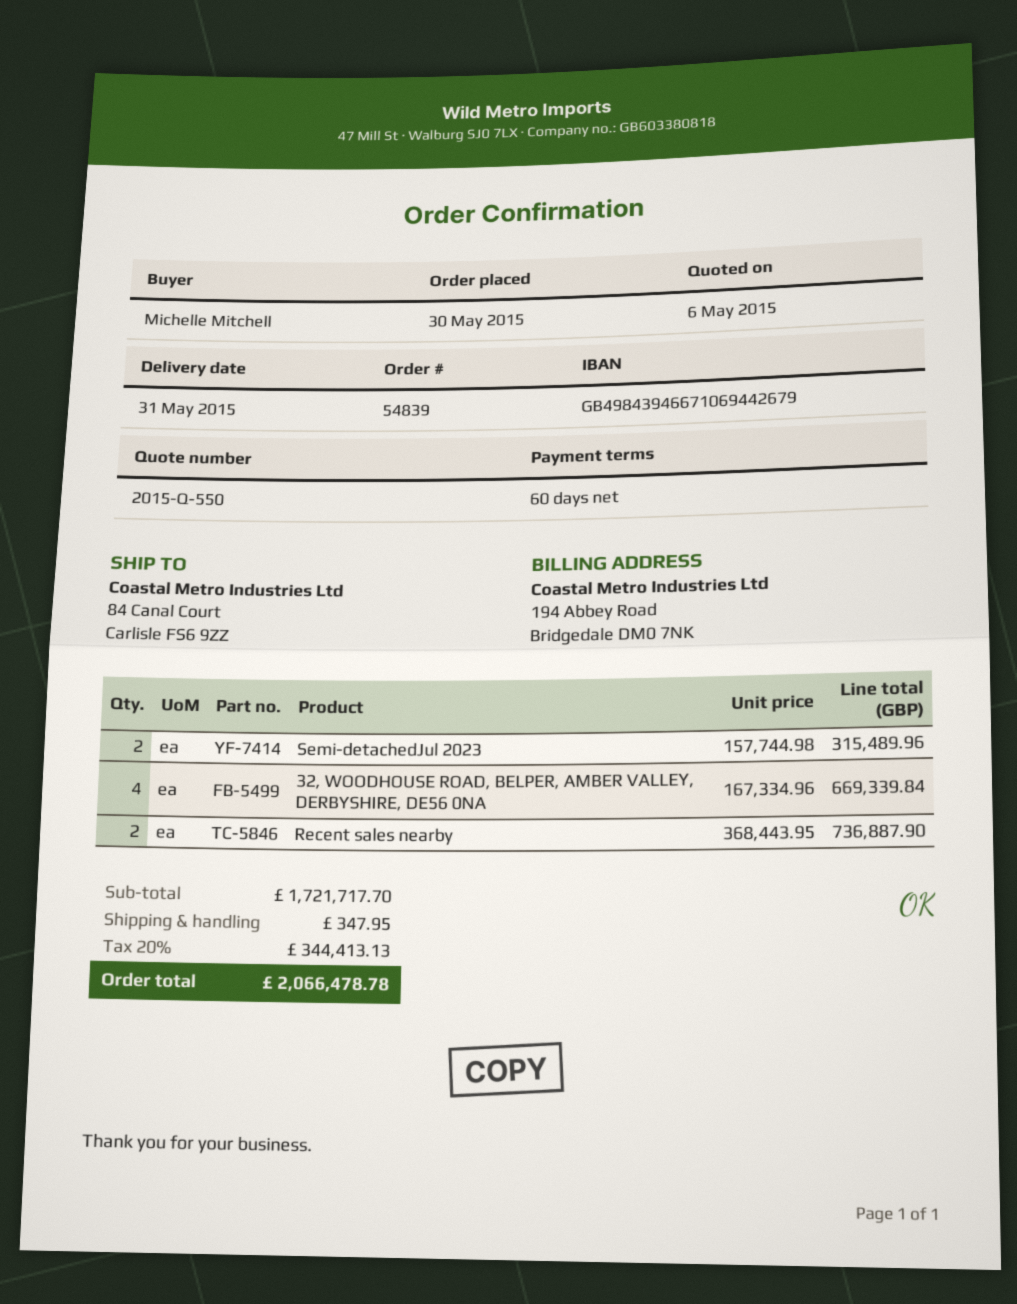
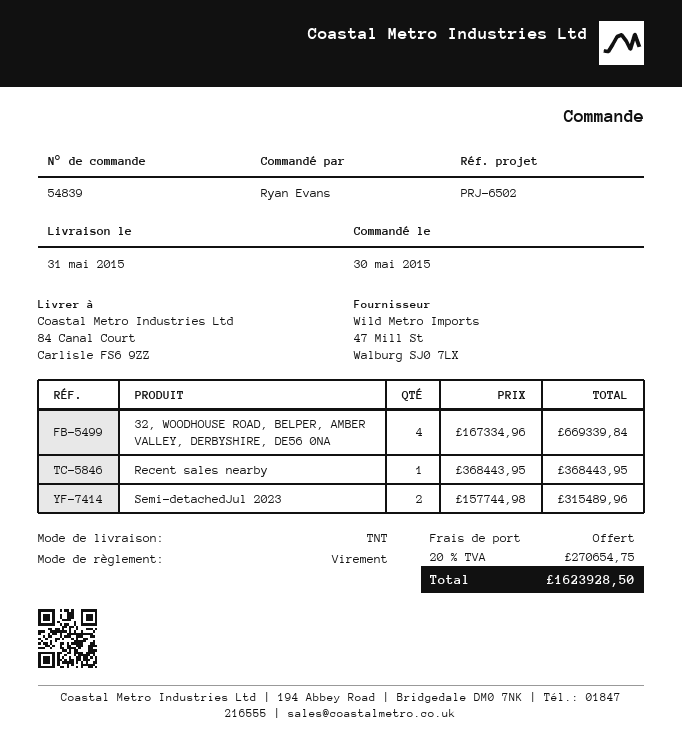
ordered by: Michelle Mitchell -> Ryan Evans
Recent sales nearby: 2 x 368443.95 = 736887.90 -> 1 x 368443.95 = 368443.95
shipping: 347.95 -> 0.00
tax: 20% = 344413.13 -> 20% = 270654.75
total: 2066478.78 -> 1623928.50

